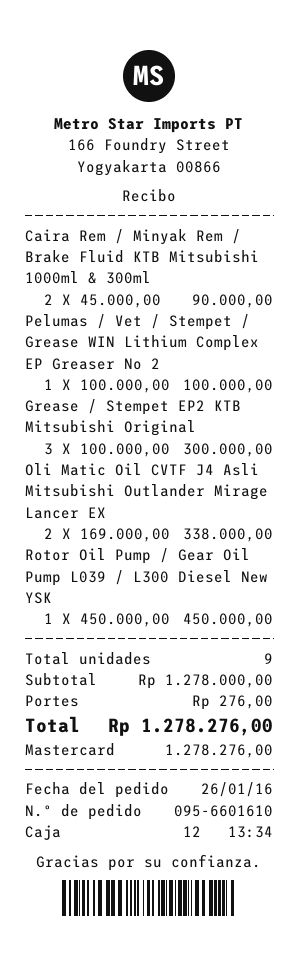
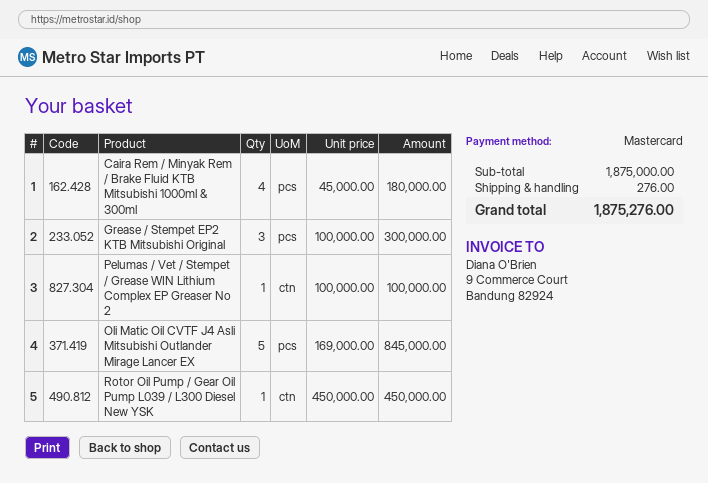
Caira Rem / Minyak Rem / Brake Fluid KTB Mitsubishi 1000ml & 300ml: 2 x 45000.00 = 90000.00 -> 4 x 45000.00 = 180000.00
Oli Matic Oil CVTF J4 Asli Mitsubishi Outlander Mirage Lancer EX: 2 x 169000.00 = 338000.00 -> 5 x 169000.00 = 845000.00
subtotal: 1278000.00 -> 1875000.00
total: 1278276.00 -> 1875276.00

